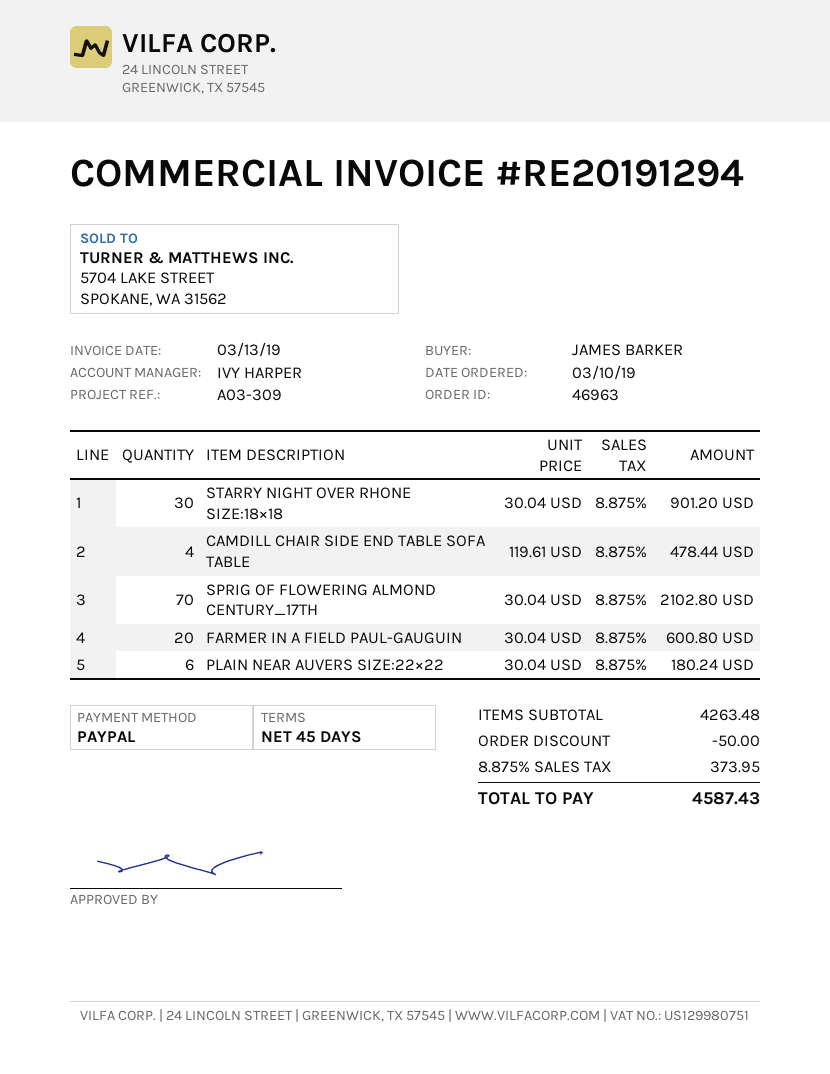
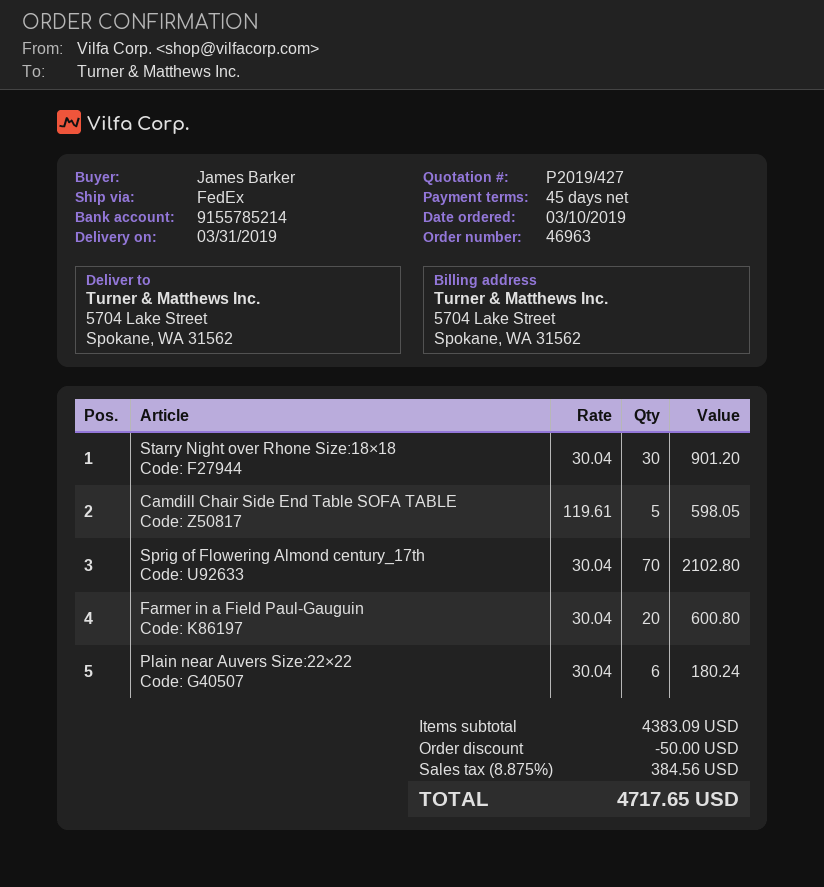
CAMDILL CHAIR SIDE END TABLE SOFA TABLE: 4 x 119.61 = 478.44 -> 5 x 119.61 = 598.05
subtotal: 4263.48 -> 4383.09
tax: 8.875% = 373.95 -> 8.875% = 384.56
total: 4587.43 -> 4717.65

